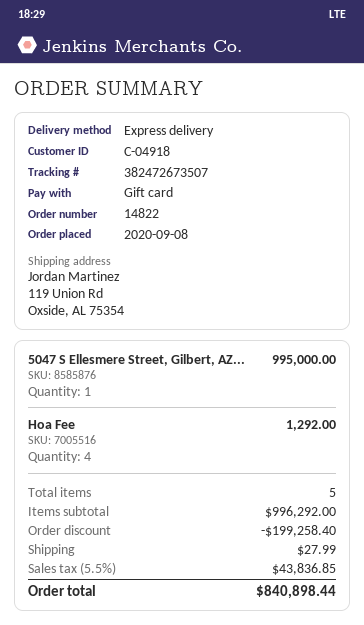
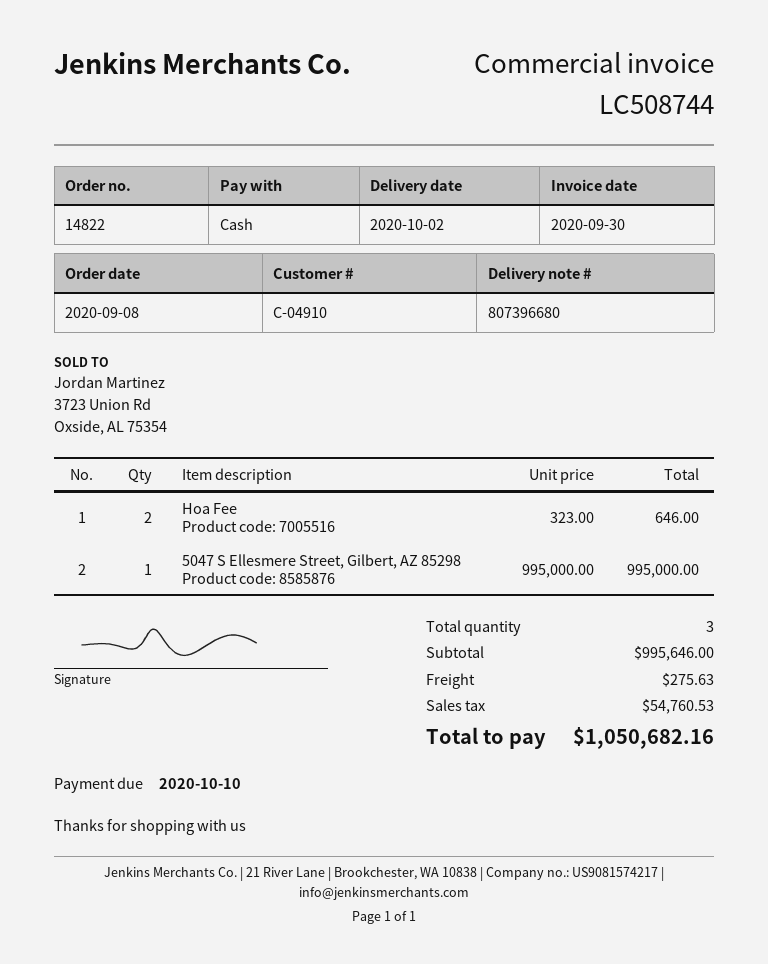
customer number: C-04918 -> C-04910
payment method: gift card -> cash
Hoa Fee: 4 for 1292.00 -> 2 for 646.00
total quantity: 5 -> 3
subtotal: 996292.00 -> 995646.00
discount: 199258.40 -> none
shipping: 27.99 -> 275.63
tax: 43836.85 -> 54760.53
total: 840898.44 -> 1050682.16

